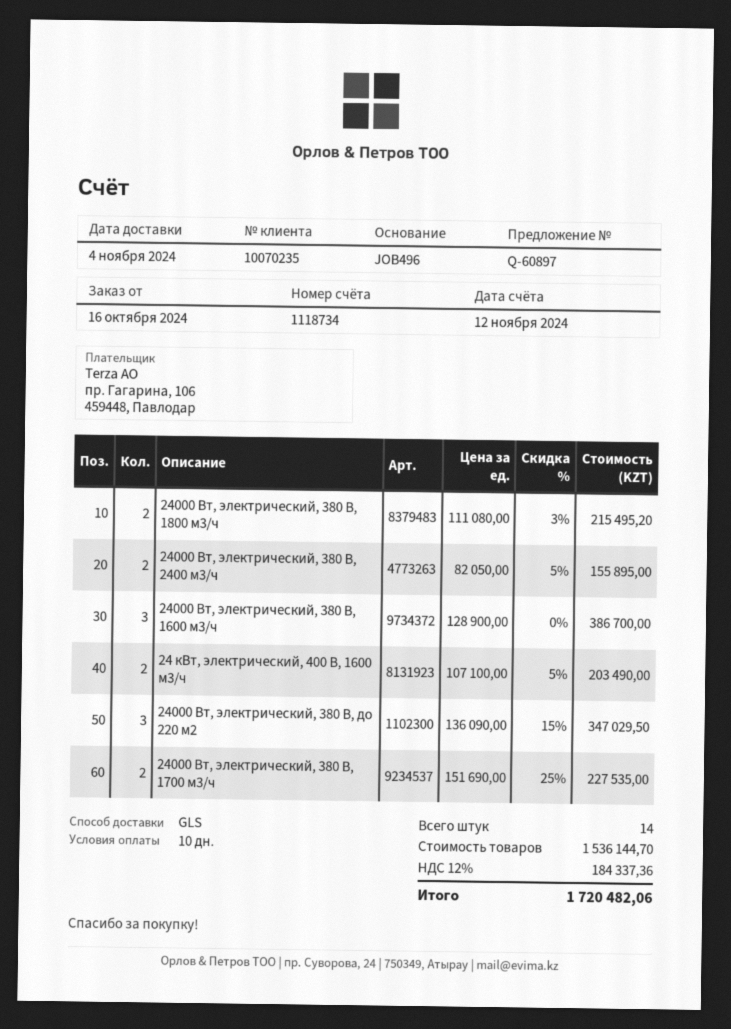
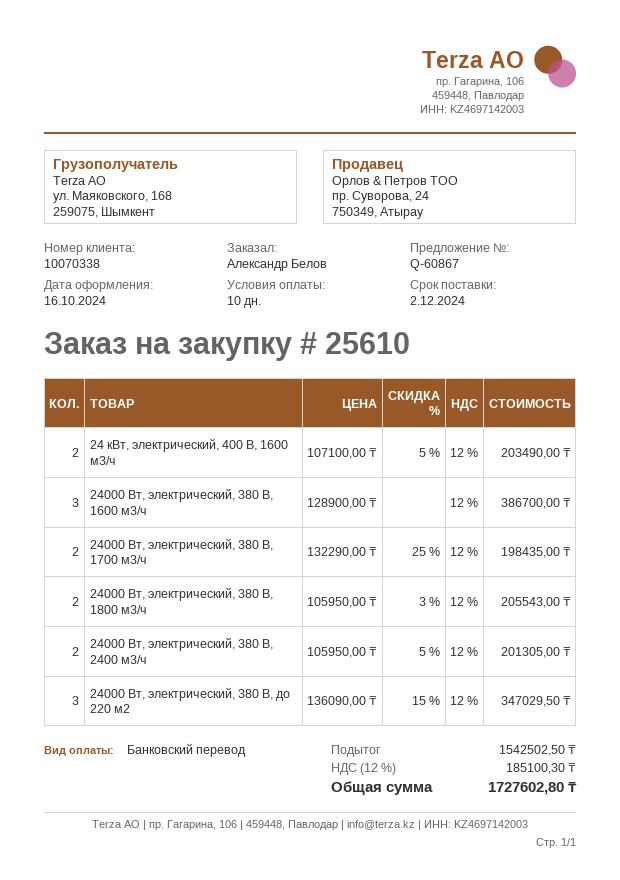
quote number: Q-60897 -> Q-60867
delivery date: 2024-11-04 -> 2024-12-02
customer number: 10070235 -> 10070338
24000 Вт, электрический, 380 В, 1800 м3/ч: 2 x 111080.00 - 3% = 215495.20 -> 2 x 105950.00 - 3% = 205543.00
24000 Вт, электрический, 380 В, 2400 м3/ч: 2 x 82050.00 - 5% = 155895.00 -> 2 x 105950.00 - 5% = 201305.00
24000 Вт, электрический, 380 В, 1700 м3/ч: 2 x 151690.00 - 25% = 227535.00 -> 2 x 132290.00 - 25% = 198435.00
subtotal: 1536144.70 -> 1542502.50
tax: 12% = 184337.36 -> 12% = 185100.30
total: 1720482.06 -> 1727602.80

